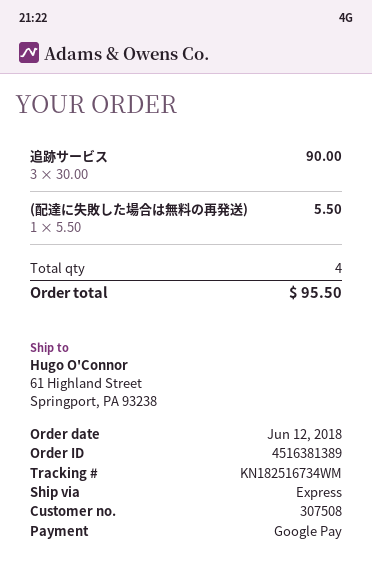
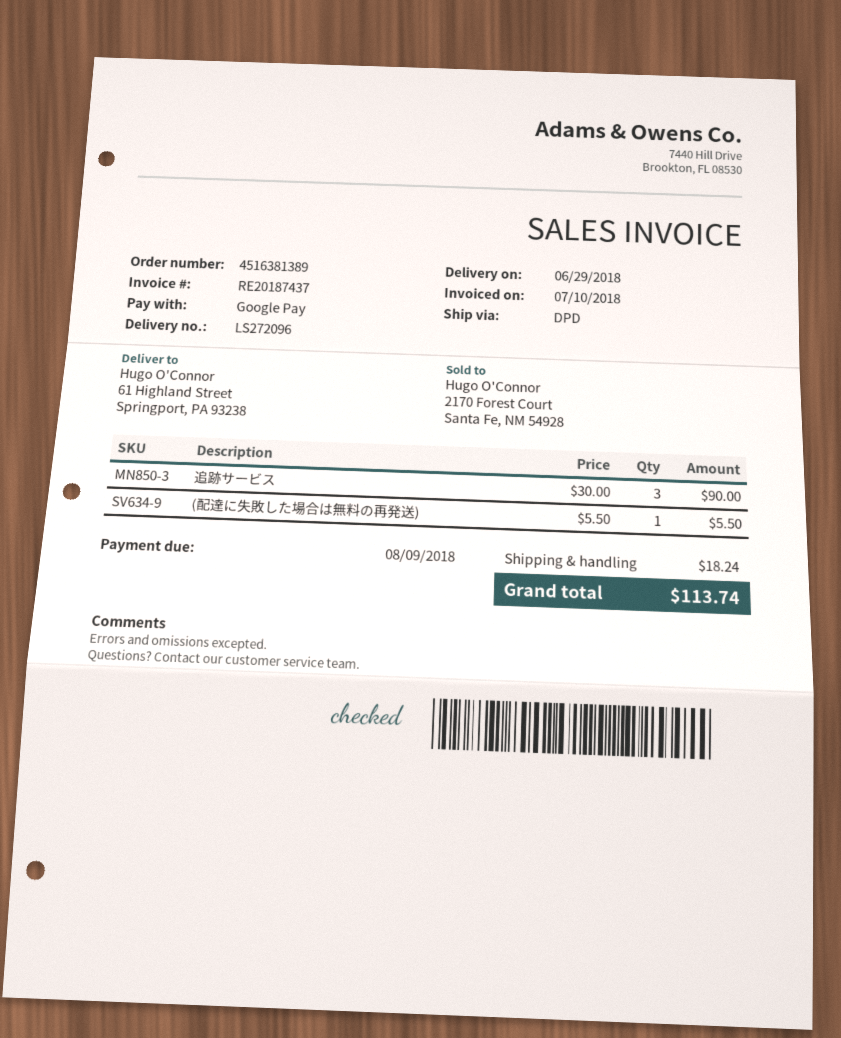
shipping method: express -> DPD
shipping: none -> 18.24
total: 95.50 -> 113.74

